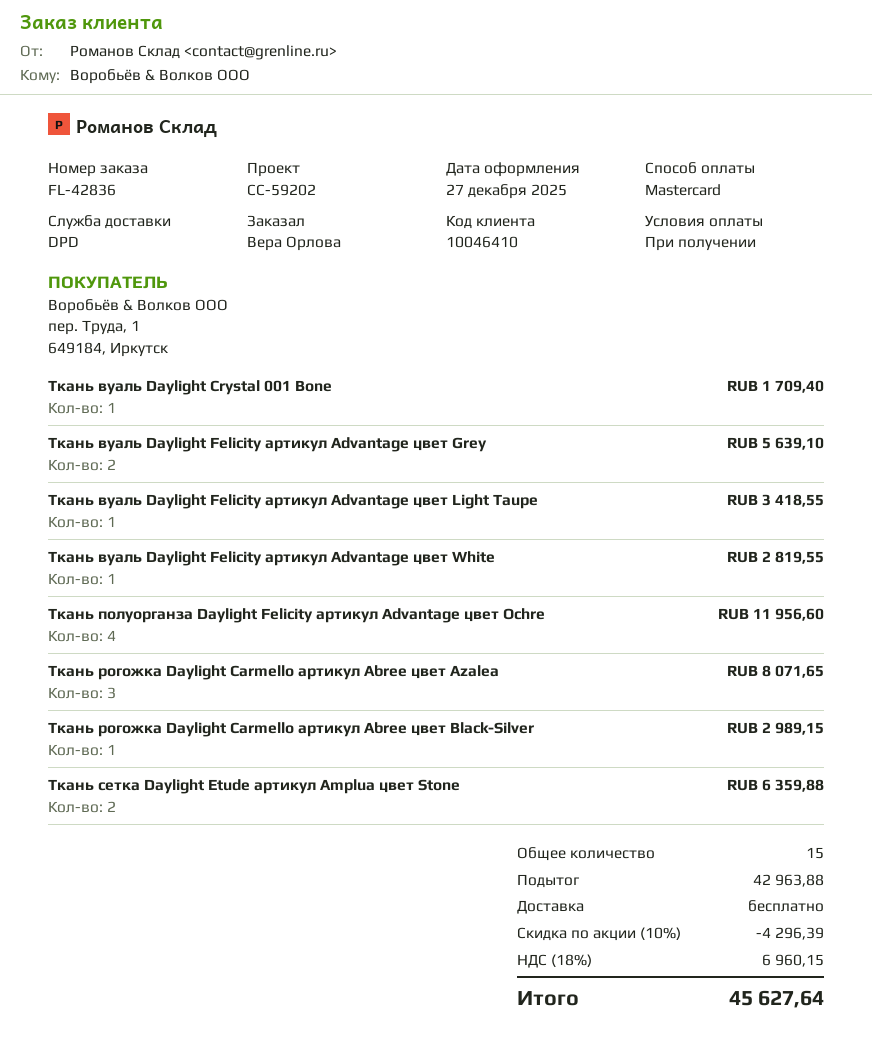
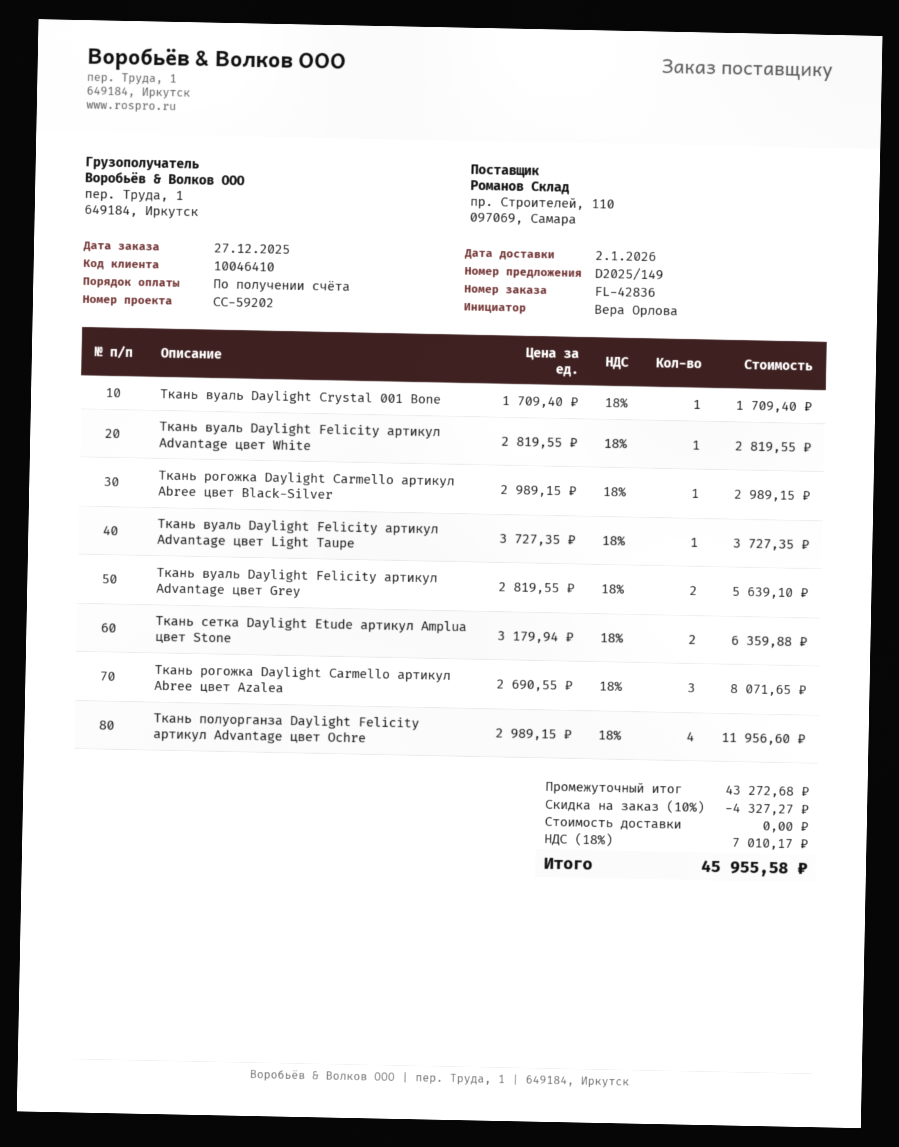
Ткань вуаль Daylight Felicity артикул Advantage цвет Light Taupe: 1 for 3418.55 -> 1 for 3727.35
subtotal: 42963.88 -> 43272.68
discount: 10% = 4296.39 -> 10% = 4327.27
tax: 18% = 6960.15 -> 18% = 7010.17
total: 45627.64 -> 45955.58

